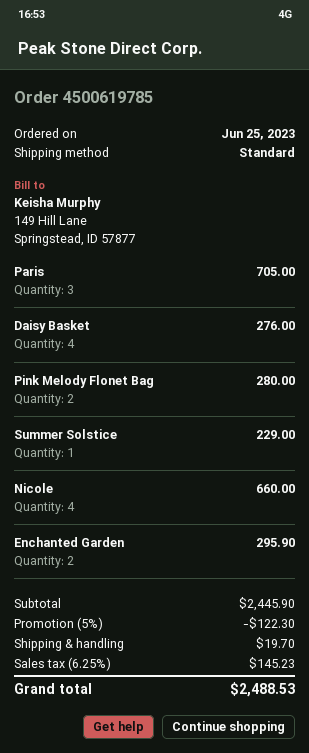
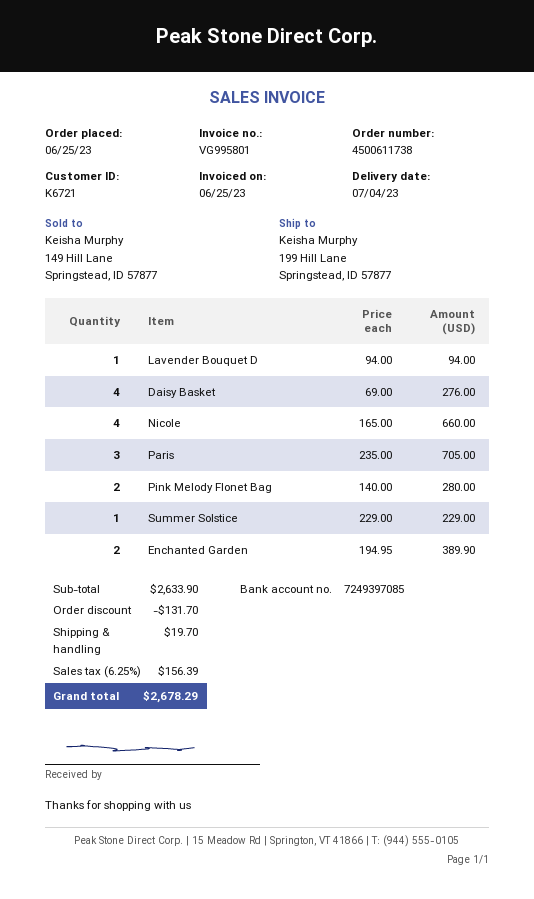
order number: 4500619785 -> 4500611738
Enchanted Garden: 2 for 295.90 -> 2 for 389.90
Lavender Bouquet D: none -> 1 for 94.00
subtotal: 2445.90 -> 2633.90
discount: 122.30 -> 131.70
tax: 6.25% = 145.23 -> 6.25% = 156.39
total: 2488.53 -> 2678.29

